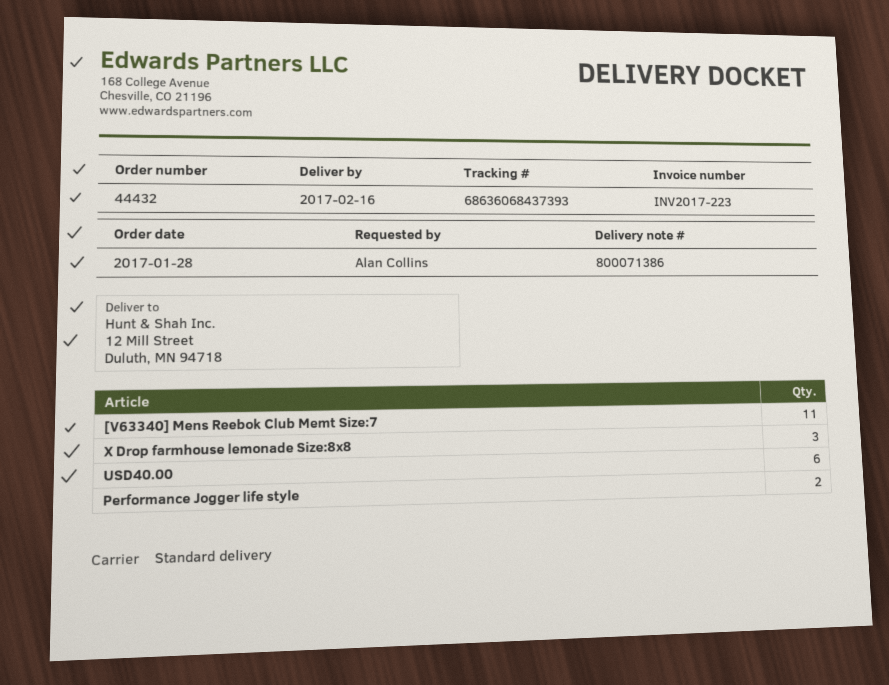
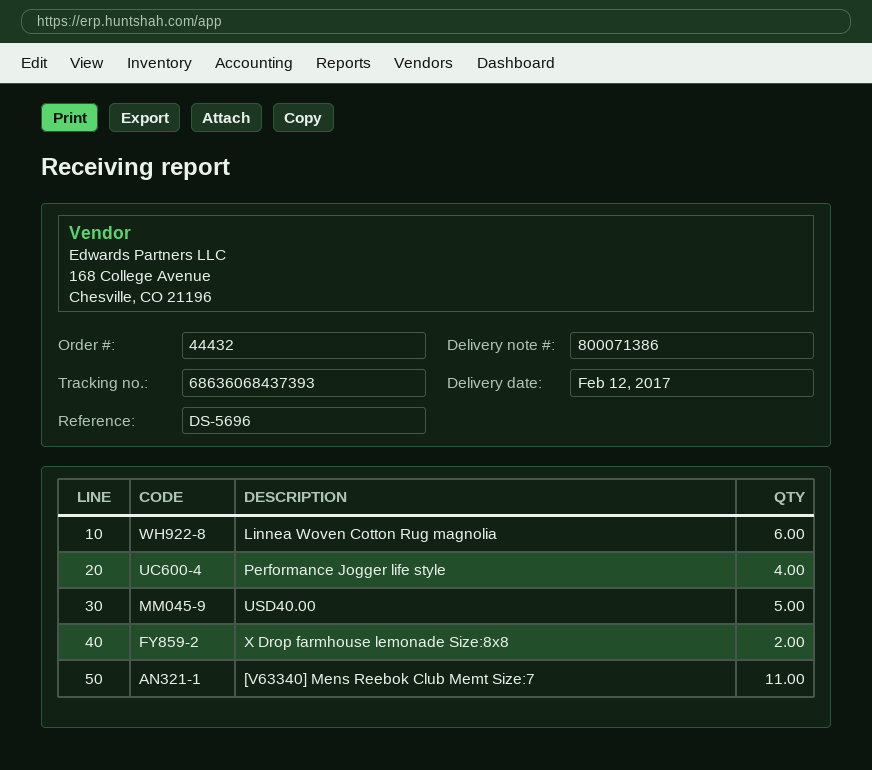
delivery date: 2017-02-16 -> 2017-02-12
X Drop farmhouse lemonade Size:8x8: 3 -> 2
USD40.00: 6 -> 5
Performance Jogger life style: 2 -> 4
Linnea Woven Cotton Rug magnolia: none -> 6

